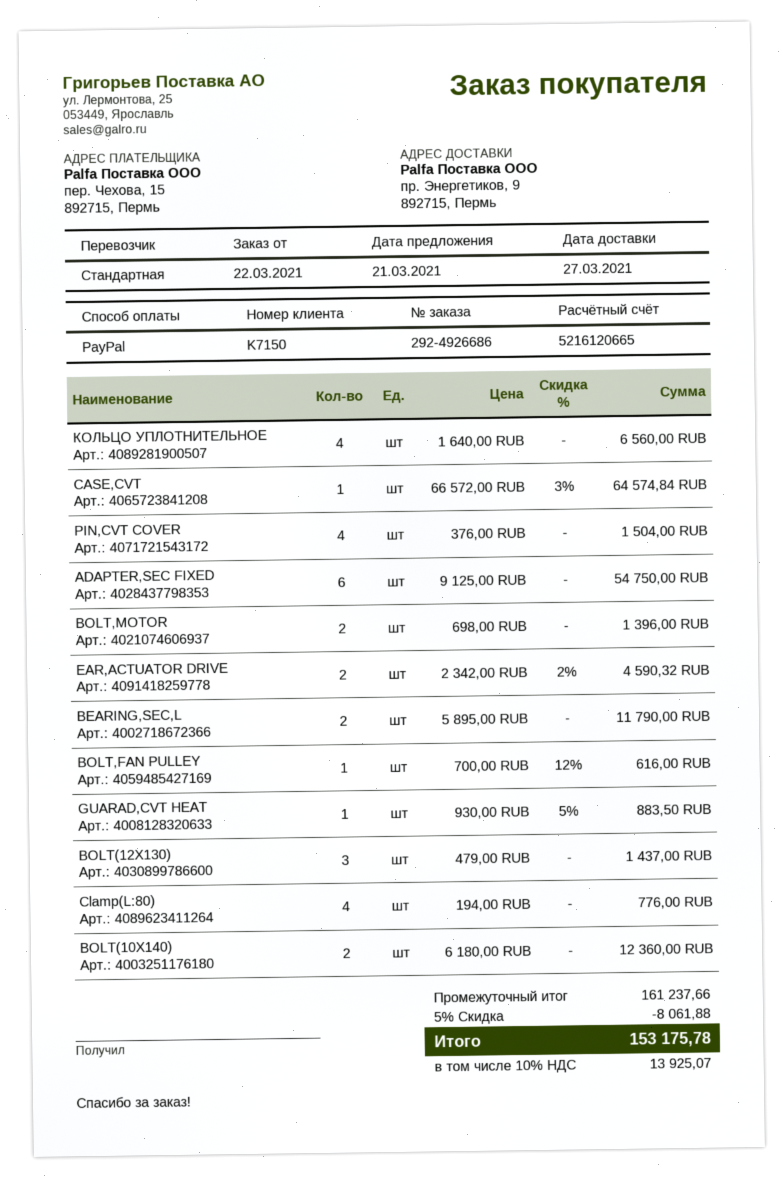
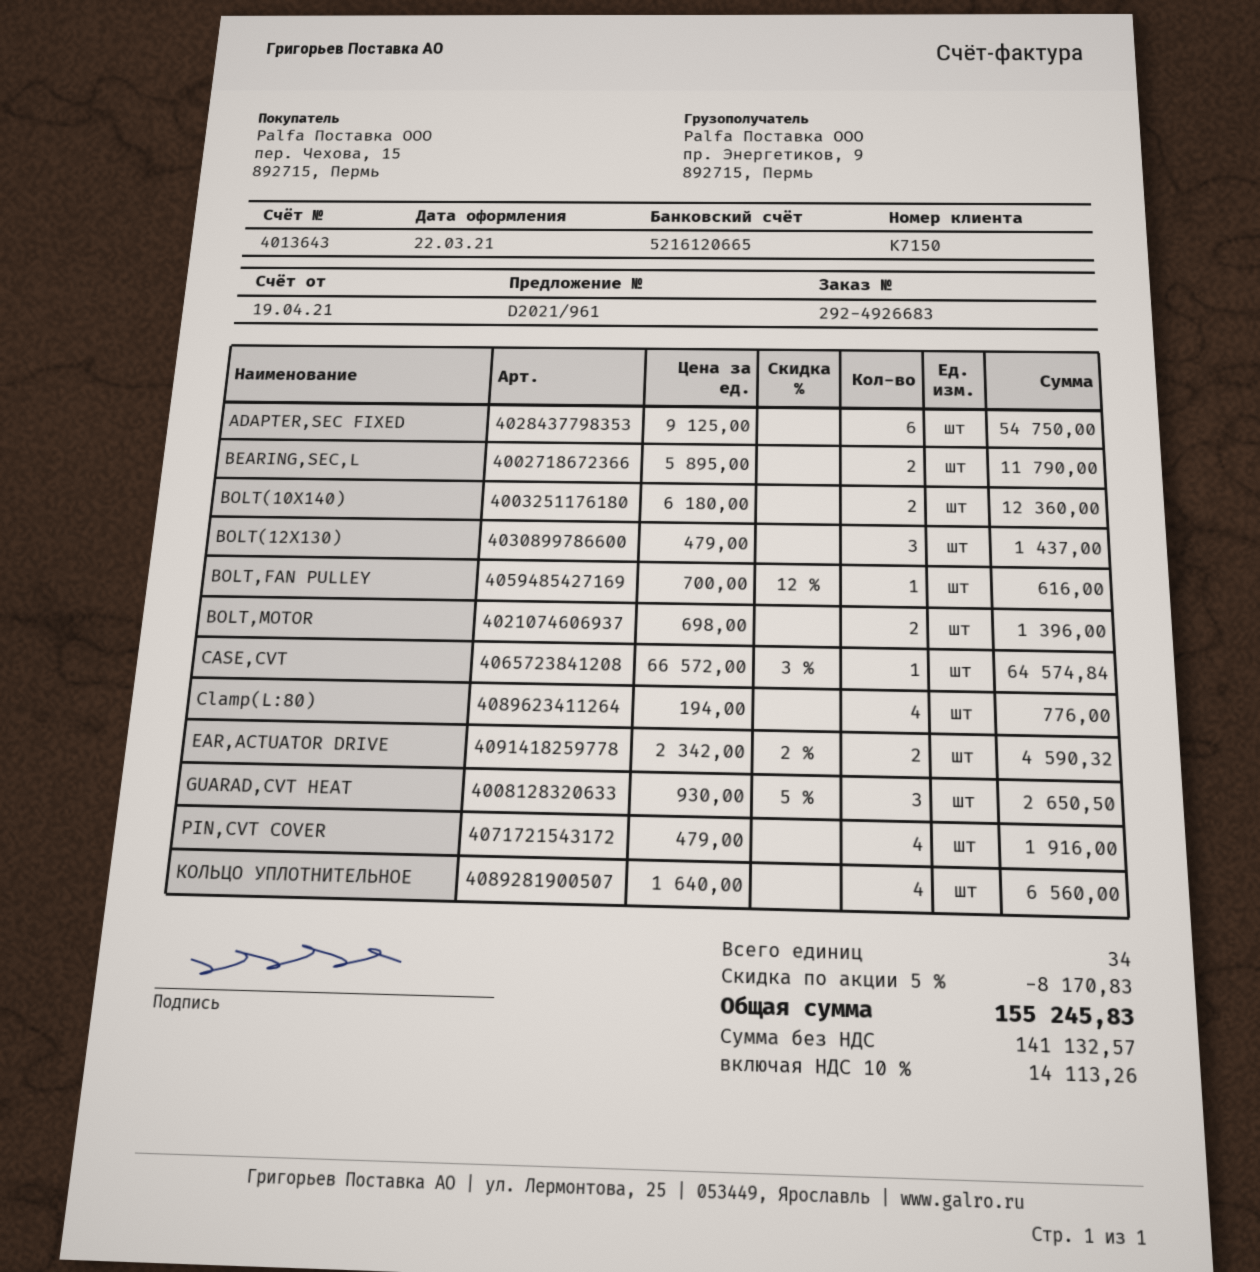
order number: 292-4926686 -> 292-4926683
PIN,CVT COVER: 4 x 376.00 = 1504.00 -> 4 x 479.00 = 1916.00
GUARAD,CVT HEAT: 1 x 930.00 - 5% = 883.50 -> 3 x 930.00 - 5% = 2650.50
discount: 5% = 8061.88 -> 5% = 8170.83
tax: 10% = 13925.07 -> 10% = 14113.26
total: 153175.78 -> 155245.83

